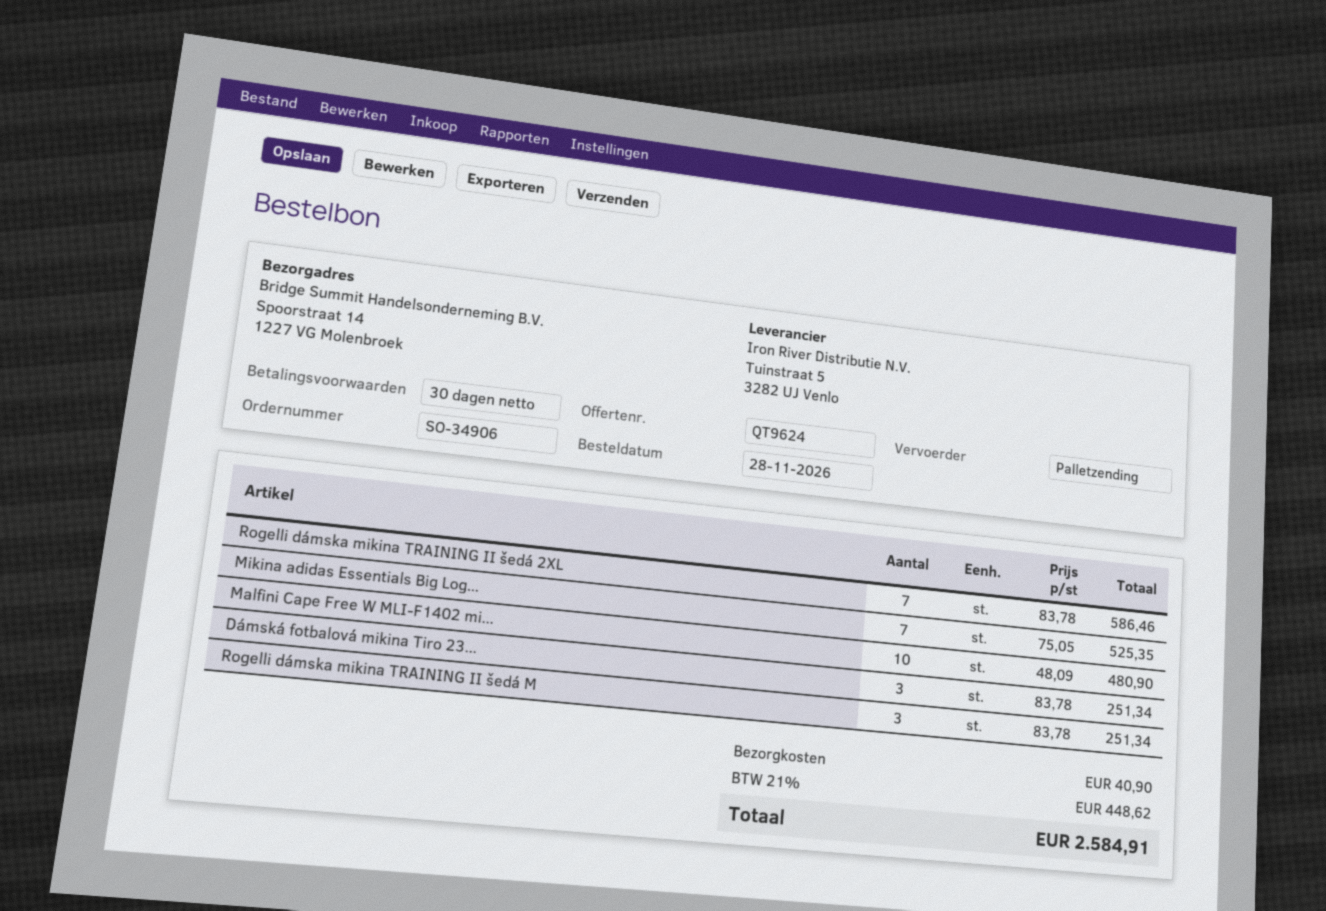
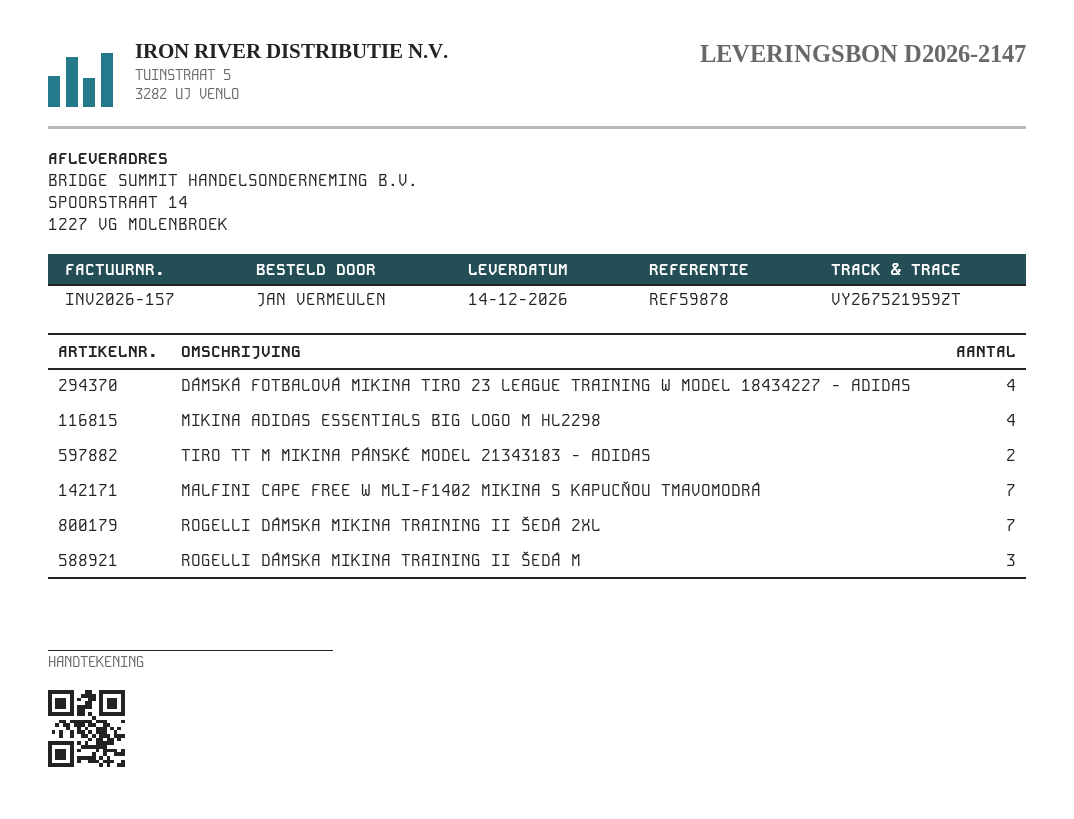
Mikina adidas Essentials Big Log...: 7 -> 4
Malfini Cape Free W MLI-F1402 mi...: 10 -> 7
Dámská fotbalová mikina Tiro 23...: 3 -> 4
TIRO TT M MIKINA PÁNSKÉ MODEL 21343183 - ADIDAS: none -> 2

